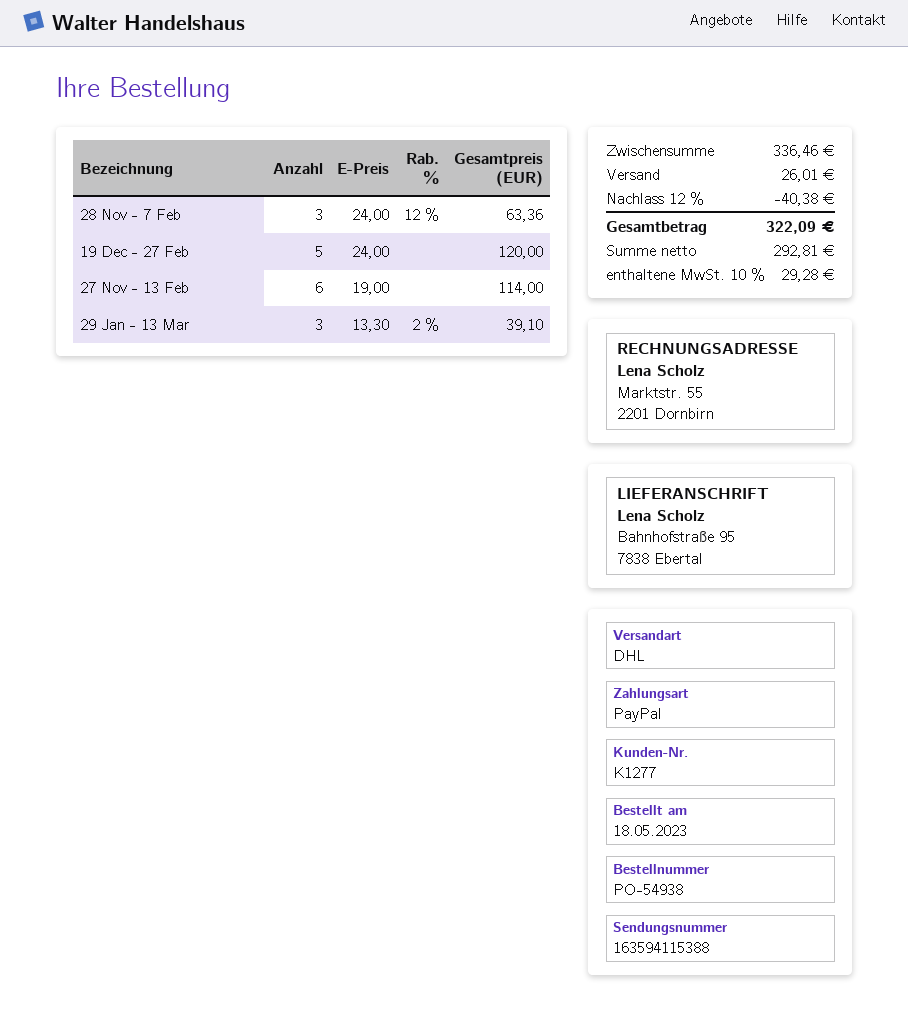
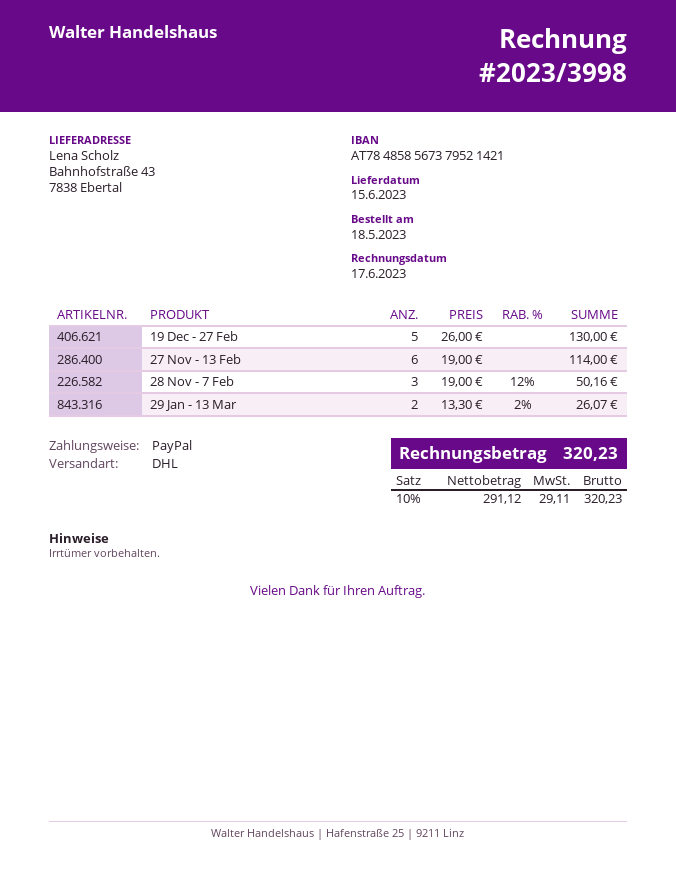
ship to: Bahnhofstraße 95, 7838 Ebertal -> Bahnhofstraße 43, 7838 Ebertal
28 Nov - 7 Feb: 3 x 24.00 - 12% = 63.36 -> 3 x 19.00 - 12% = 50.16
19 Dec - 27 Feb: 5 x 24.00 = 120.00 -> 5 x 26.00 = 130.00
29 Jan - 13 Mar: 3 x 13.30 - 2% = 39.10 -> 2 x 13.30 - 2% = 26.07
discount: 12% = 40.38 -> none
shipping: 26.01 -> none
net: 292.81 -> 291.12
tax: 10% = 29.28 -> 10% = 29.11
total: 322.09 -> 320.23

